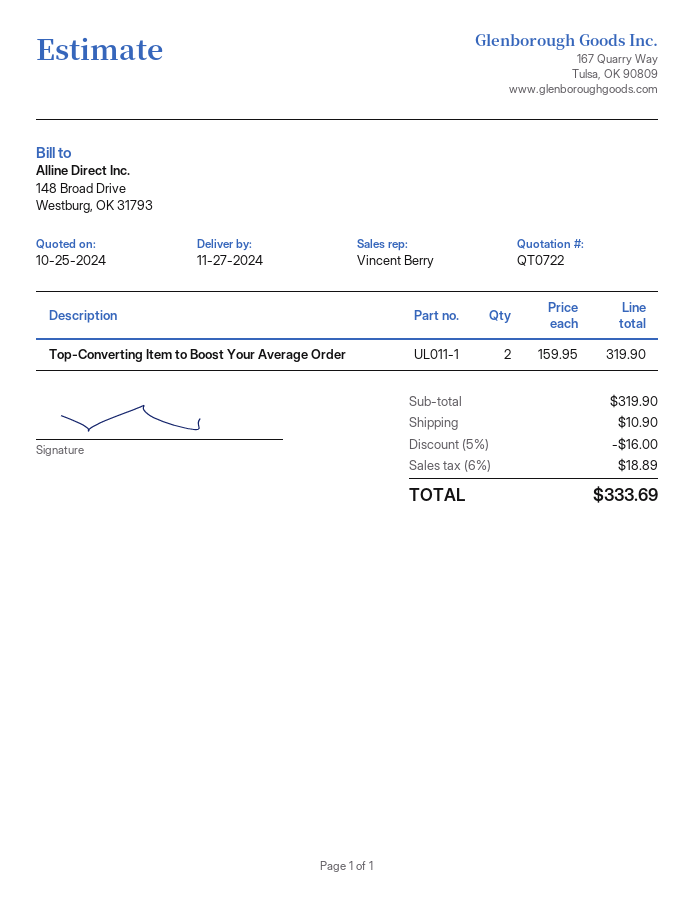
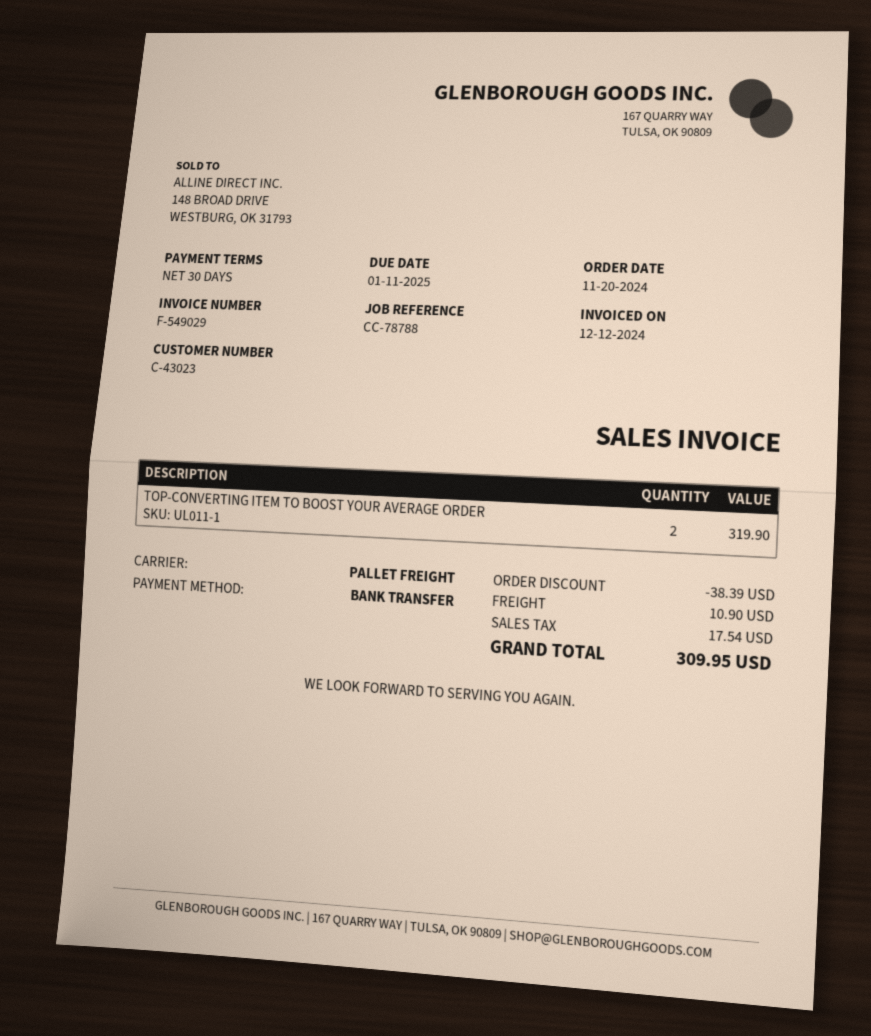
discount: 16.00 -> 38.39
tax: 18.89 -> 17.54
total: 333.69 -> 309.95

